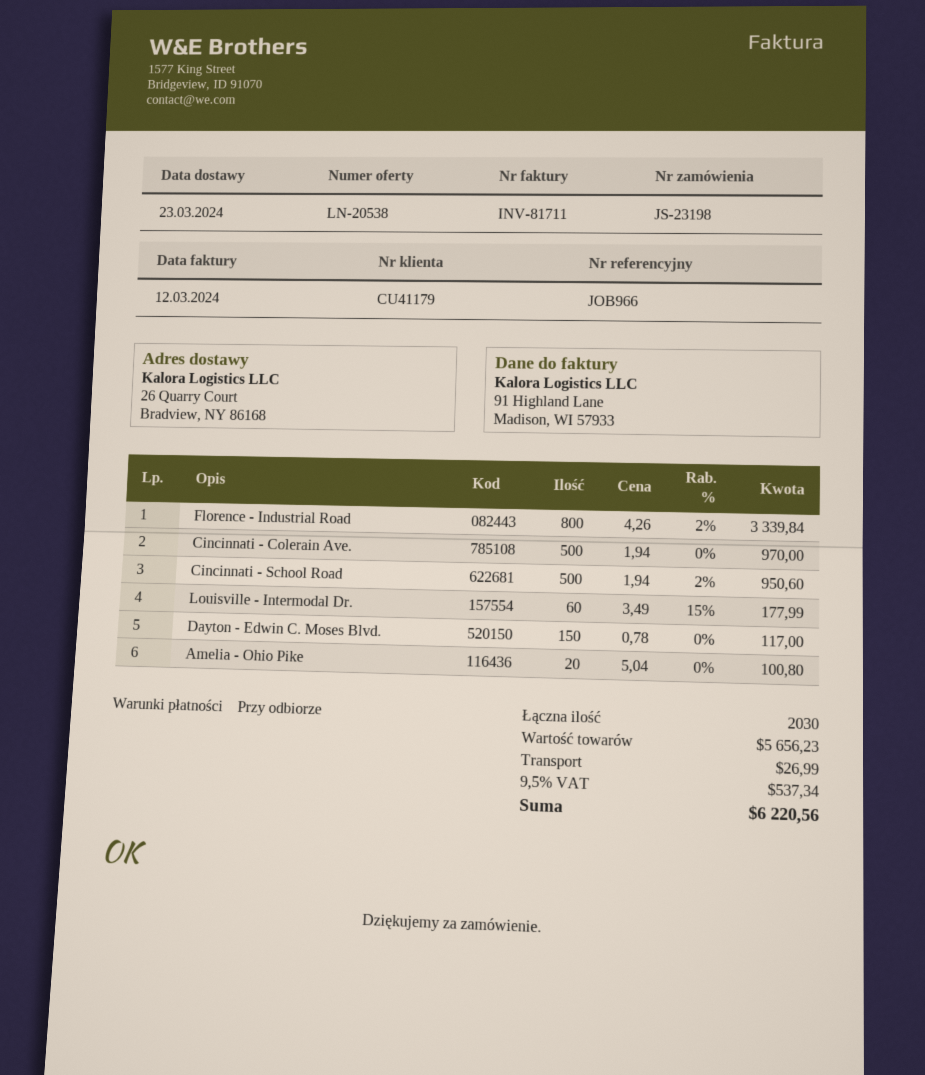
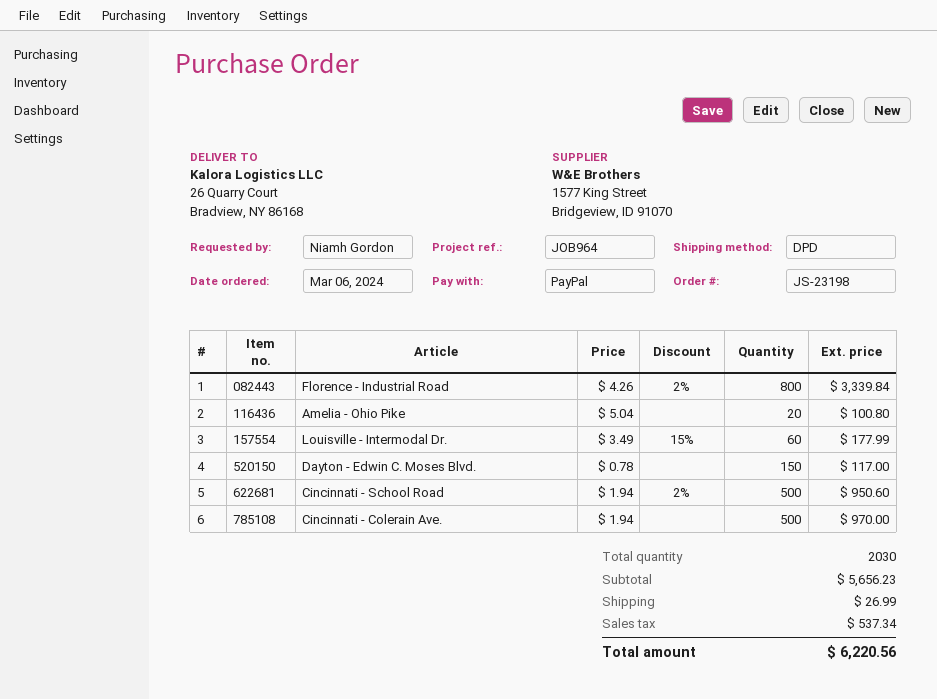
reference: JOB966 -> JOB964

